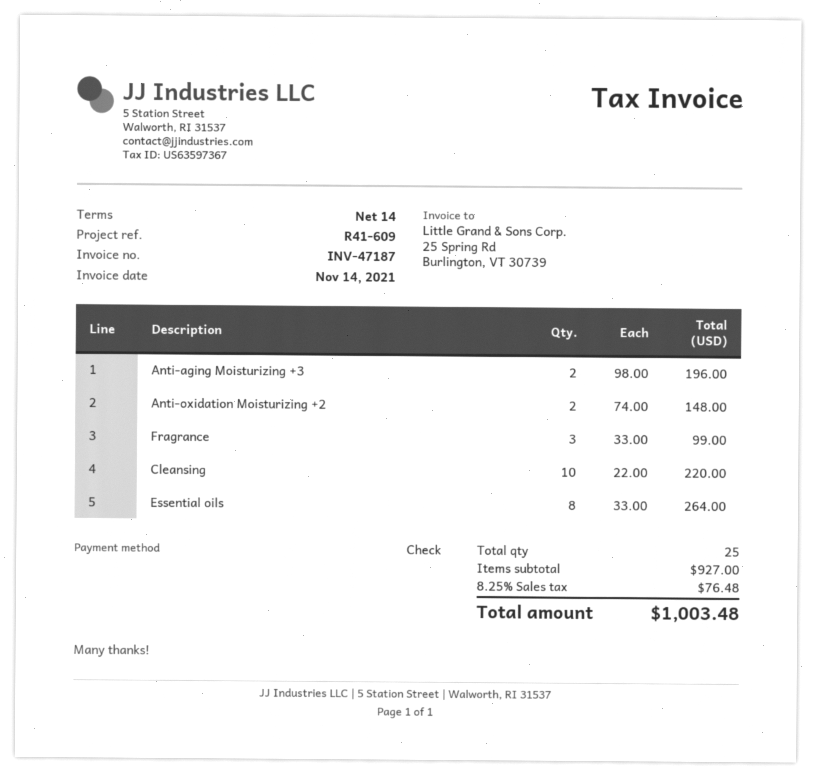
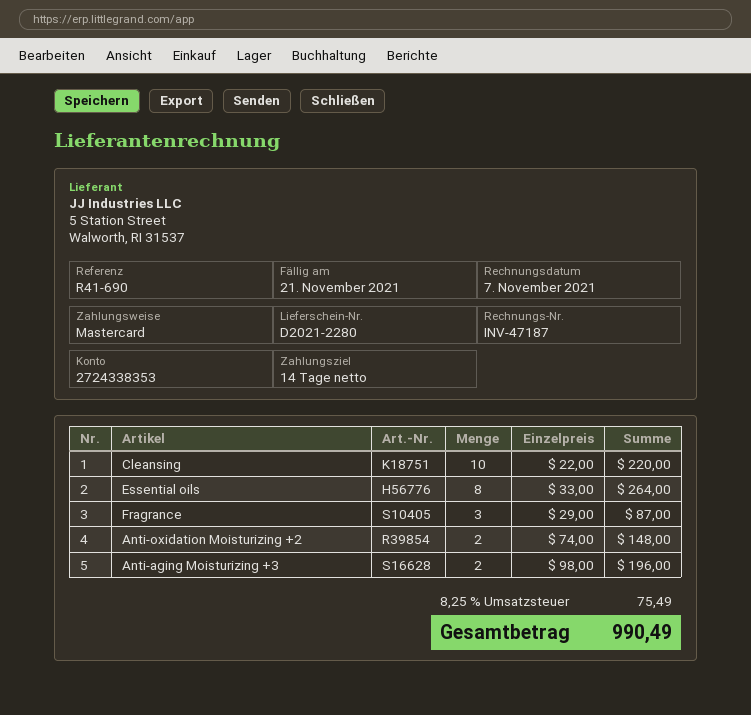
invoice date: 2021-11-14 -> 2021-11-07
reference: R41-609 -> R41-690
payment method: cheque -> Mastercard
Fragrance: 3 x 33.00 = 99.00 -> 3 x 29.00 = 87.00
tax: 8.25% = 76.48 -> 8.25% = 75.49
total: 1003.48 -> 990.49

